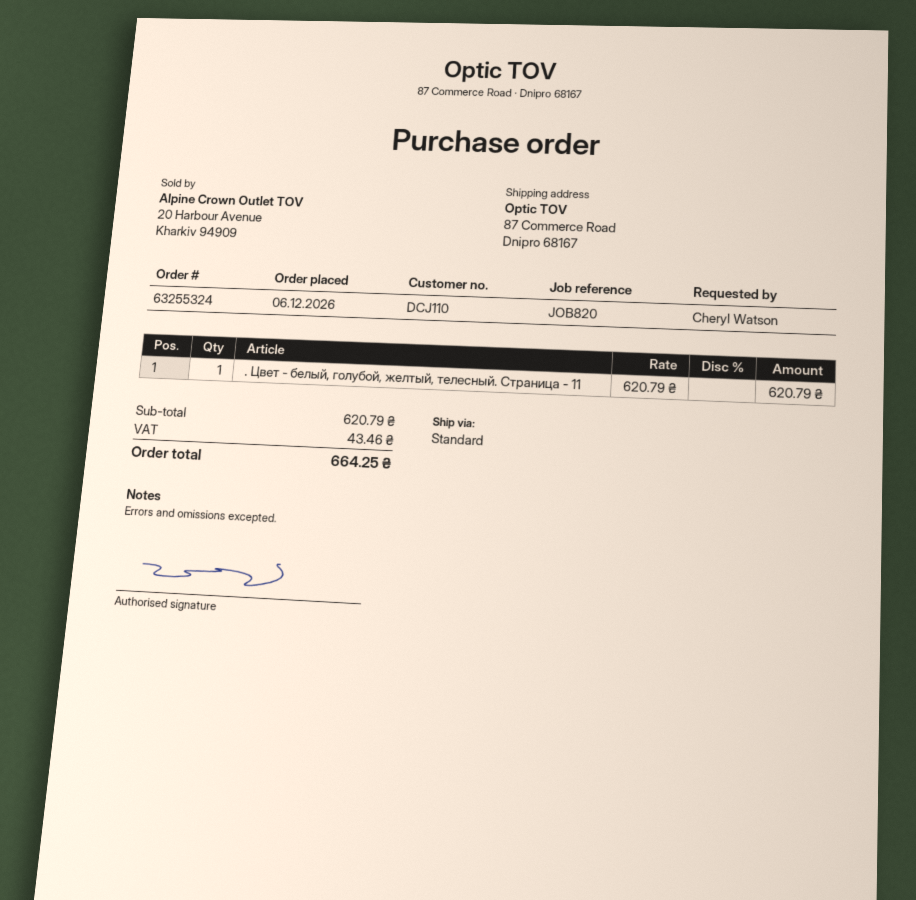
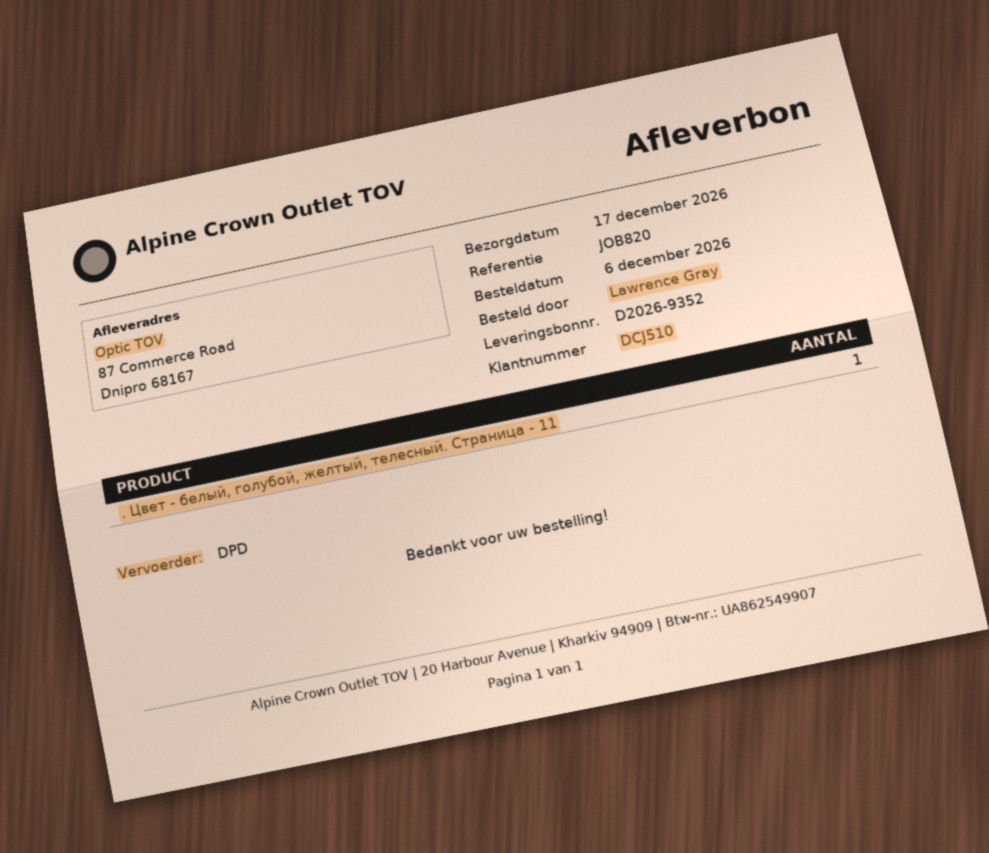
customer number: DCJ110 -> DCJ510
ordered by: Cheryl Watson -> Lawrence Gray
shipping method: standard -> DPD

